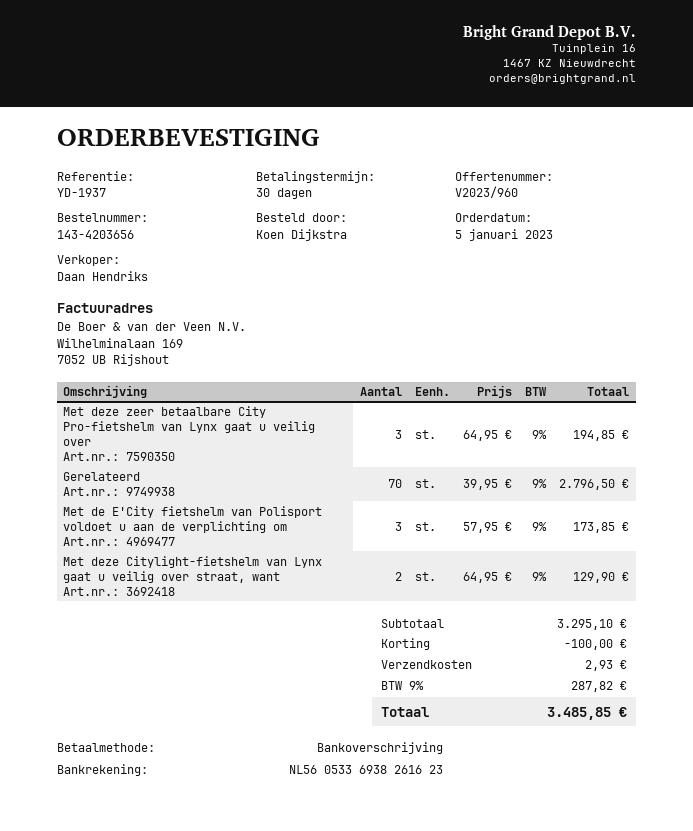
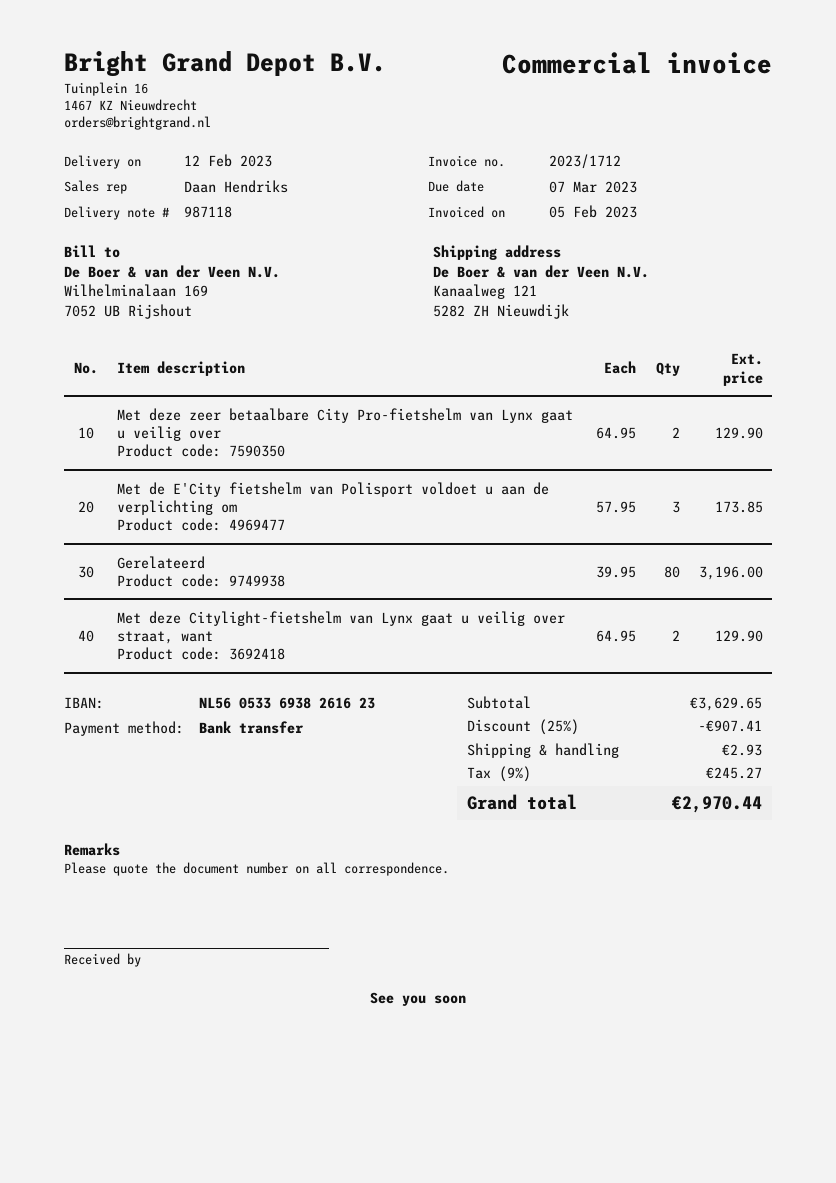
Met deze zeer betaalbare City Pro-fietshelm van Lynx gaat u veilig over: 3 x 64.95 = 194.85 -> 2 x 64.95 = 129.90
Gerelateerd: 70 x 39.95 = 2796.50 -> 80 x 39.95 = 3196.00
subtotal: 3295.10 -> 3629.65
discount: 100.00 -> 907.41
tax: 9% = 287.82 -> 9% = 245.27
total: 3485.85 -> 2970.44

